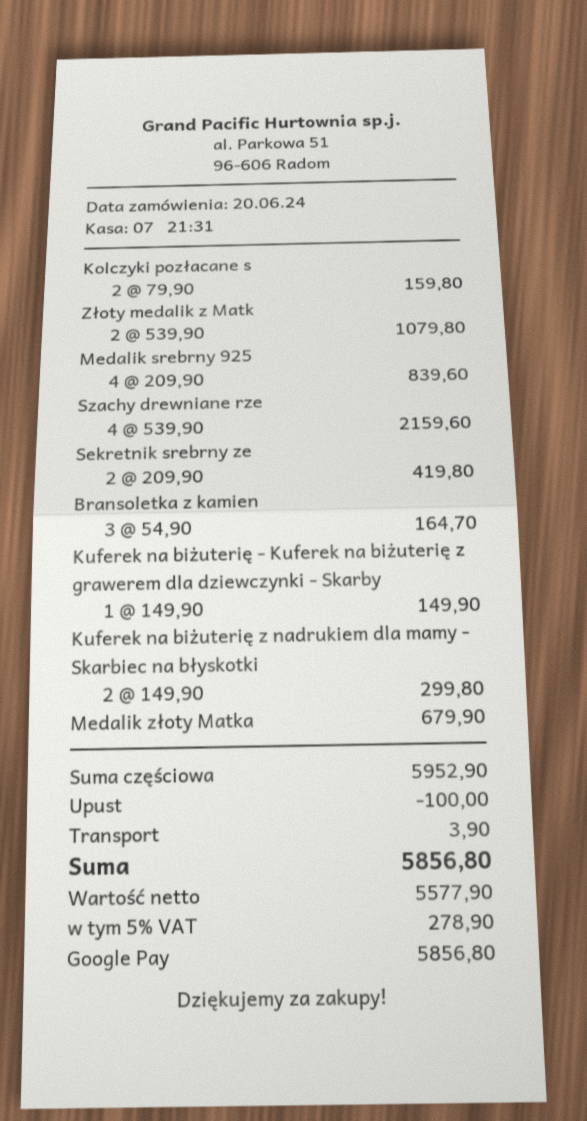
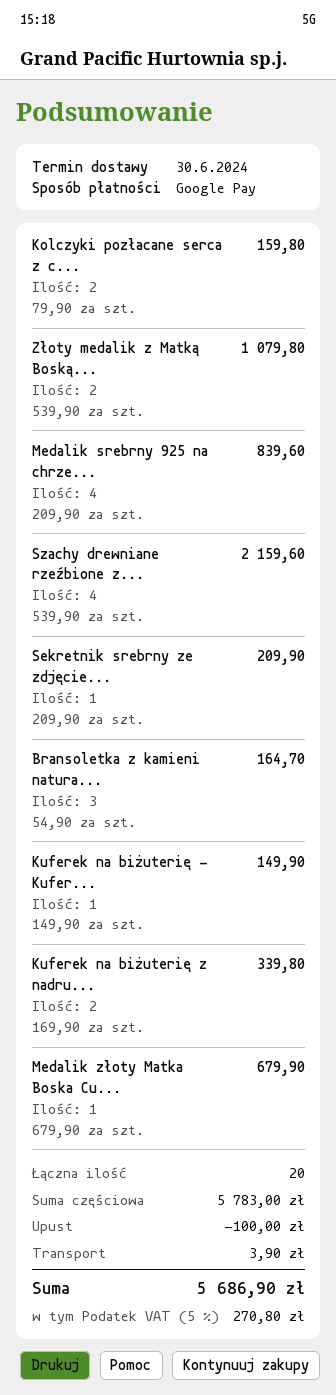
Sekretnik srebrny ze: 2 x 209.90 = 419.80 -> 1 x 209.90 = 209.90
Kuferek na biżuterię z nadrukiem dla mamy - Skarbiec na błyskotki: 2 x 149.90 = 299.80 -> 2 x 169.90 = 339.80
subtotal: 5952.90 -> 5783.00
tax: 5% = 278.90 -> 5% = 270.80
total: 5856.80 -> 5686.90

